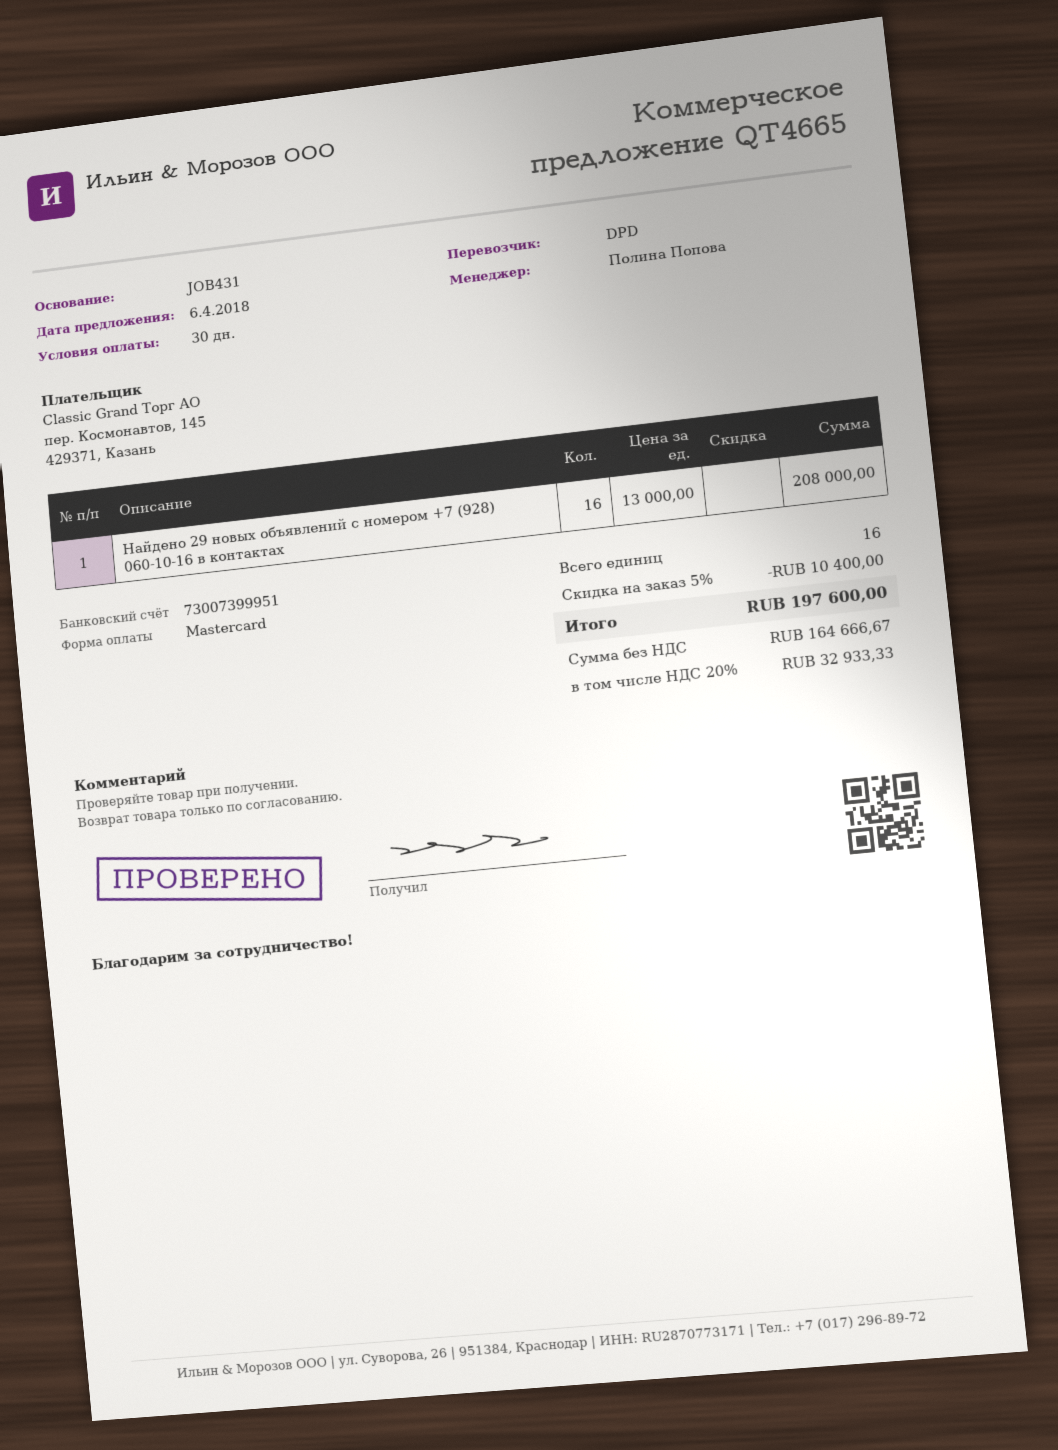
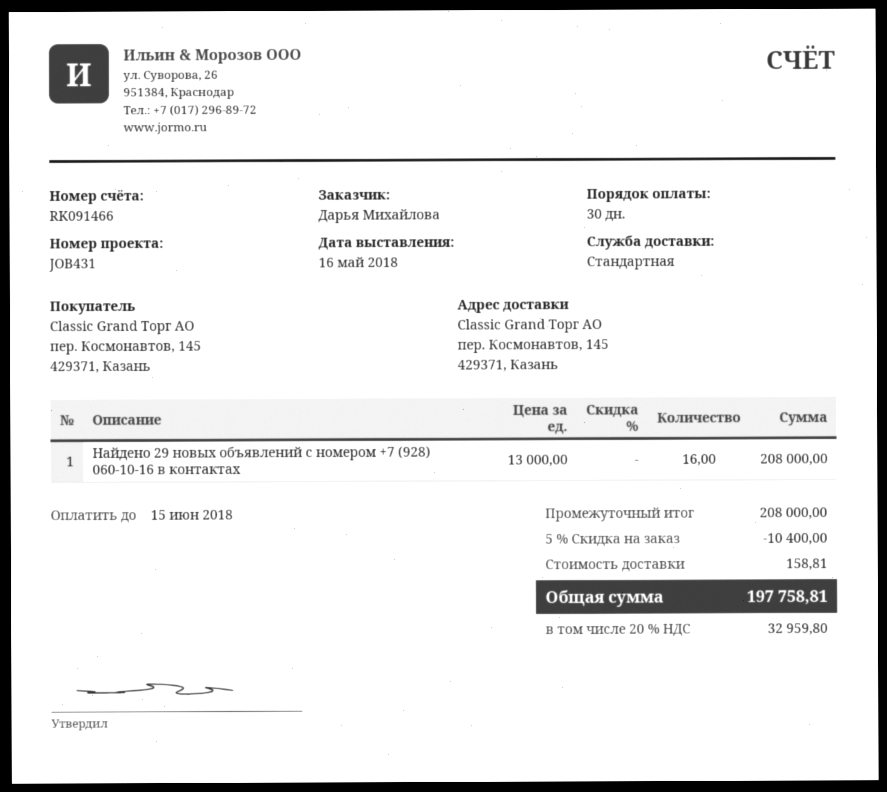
shipping method: DPD -> standard
shipping: none -> 158.81
tax: 20% = 32933.33 -> 20% = 32959.80
total: 197600.00 -> 197758.81

